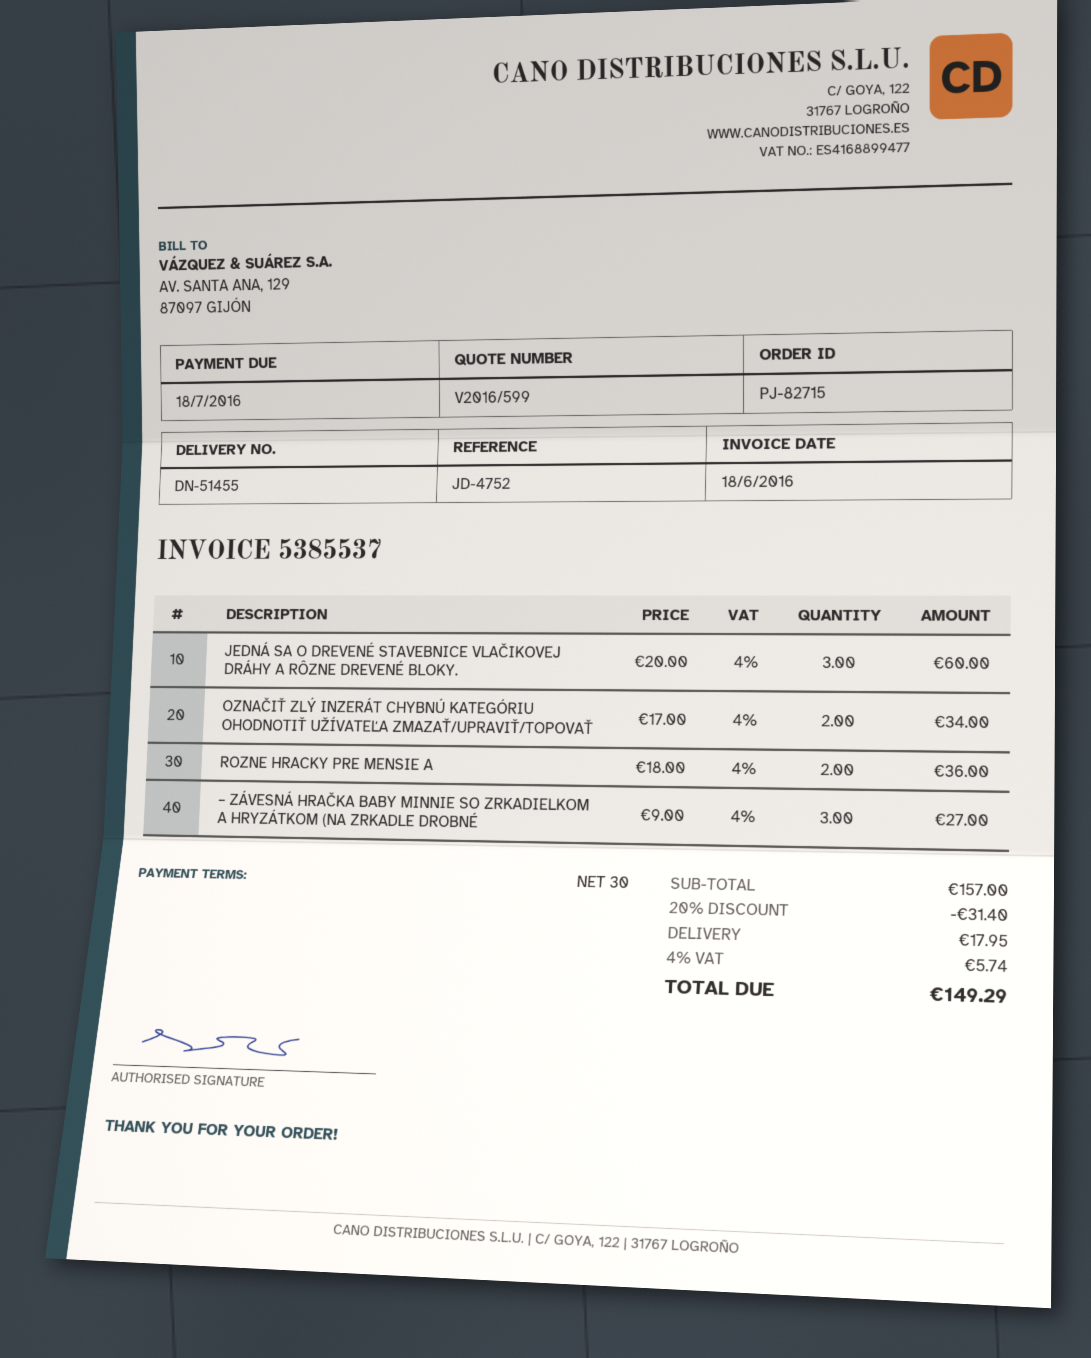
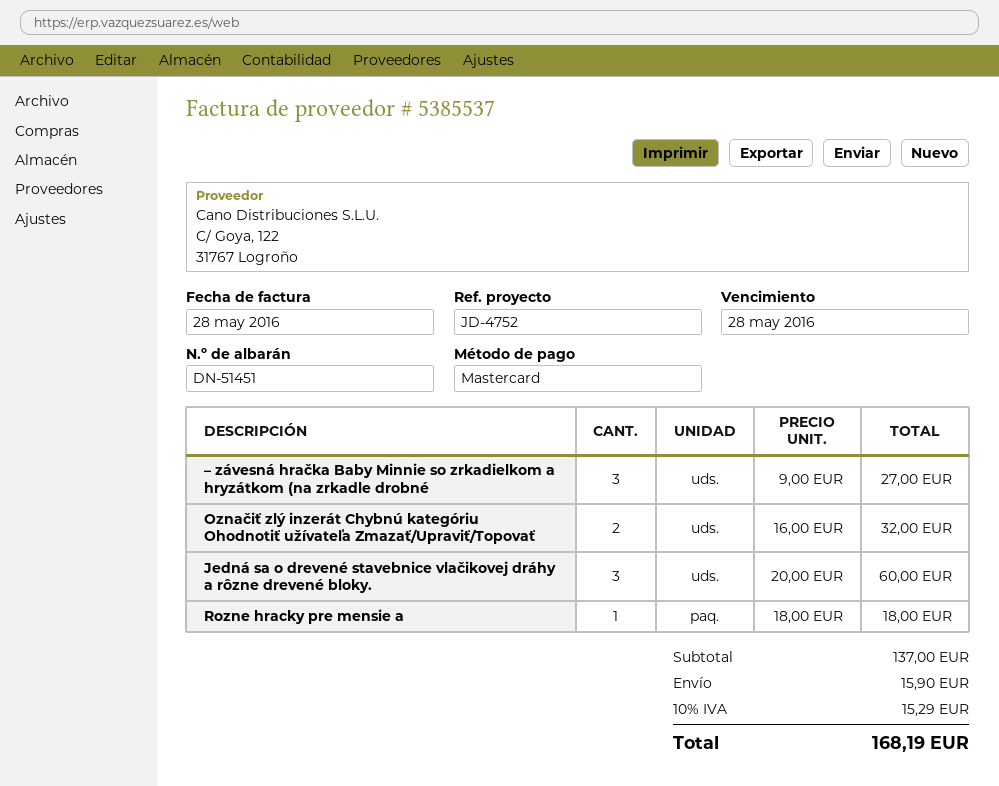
delivery note number: DN-51455 -> DN-51451
invoice date: 2016-06-18 -> 2016-05-28
due date: 2016-07-18 -> 2016-05-28
OZNAČIŤ ZLÝ INZERÁT CHYBNÚ KATEGÓRIU OHODNOTIŤ UŽÍVATEĽA ZMAZAŤ/UPRAVIŤ/TOPOVAŤ: 2 x 17.00 = 34.00 -> 2 x 16.00 = 32.00
ROZNE HRACKY PRE MENSIE A: 2 x 18.00 = 36.00 -> 1 x 18.00 = 18.00
subtotal: 157.00 -> 137.00
discount: 20% = 31.40 -> none
shipping: 17.95 -> 15.90
tax: 4% = 5.74 -> 10% = 15.29
total: 149.29 -> 168.19

